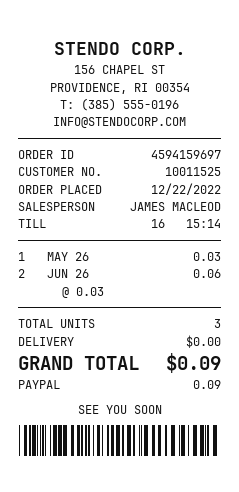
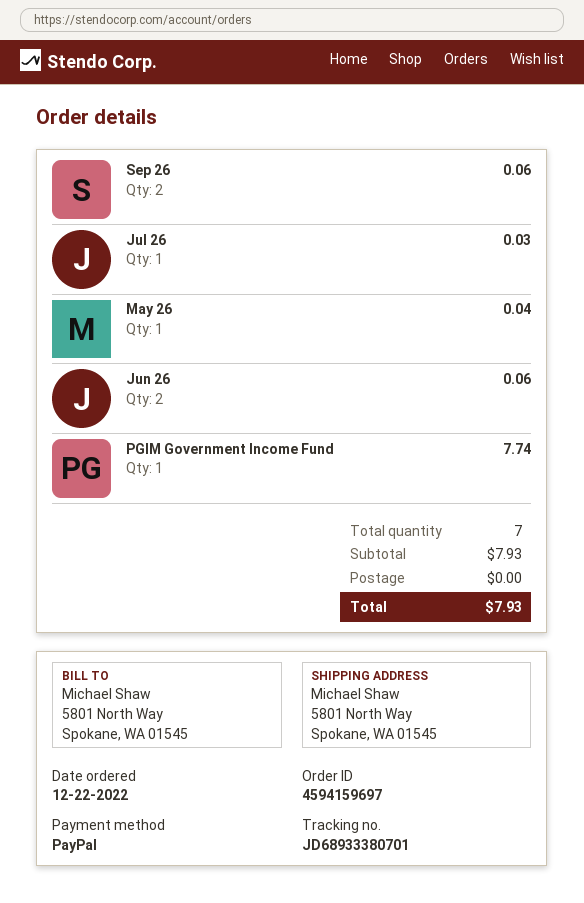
MAY 26: 1 for 0.03 -> 1 for 0.04
Sep 26: none -> 2 for 0.06
Jul 26: none -> 1 for 0.03
PGIM Government Income Fund: none -> 1 for 7.74
total quantity: 3 -> 7
total: 0.09 -> 7.93

